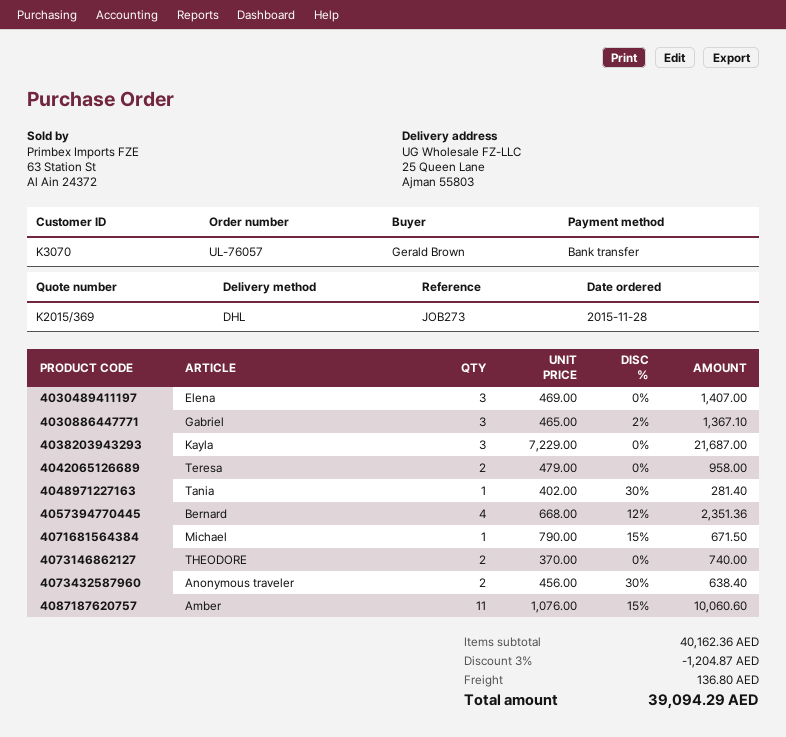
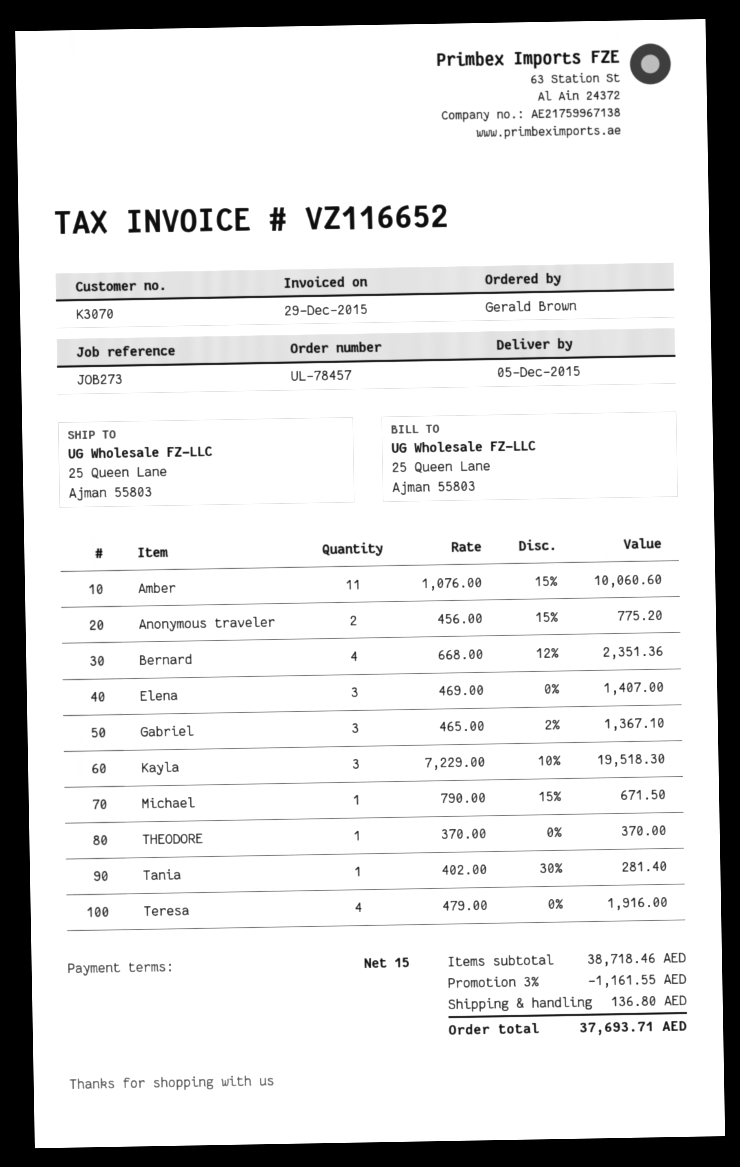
order number: UL-76057 -> UL-78457
Kayla: 3 x 7229.00 = 21687.00 -> 3 x 7229.00 - 10% = 19518.30
Teresa: 2 x 479.00 = 958.00 -> 4 x 479.00 = 1916.00
THEODORE: 2 x 370.00 = 740.00 -> 1 x 370.00 = 370.00
Anonymous traveler: 2 x 456.00 - 30% = 638.40 -> 2 x 456.00 - 15% = 775.20
subtotal: 40162.36 -> 38718.46
discount: 3% = 1204.87 -> 3% = 1161.55
total: 39094.29 -> 37693.71

